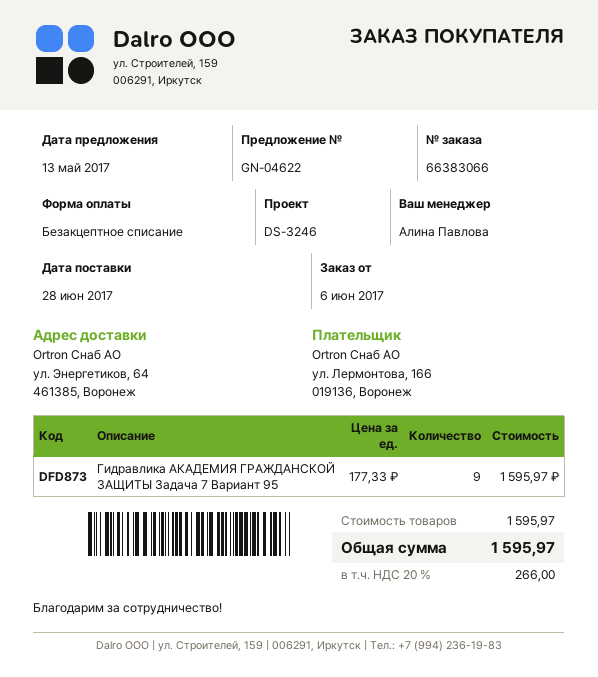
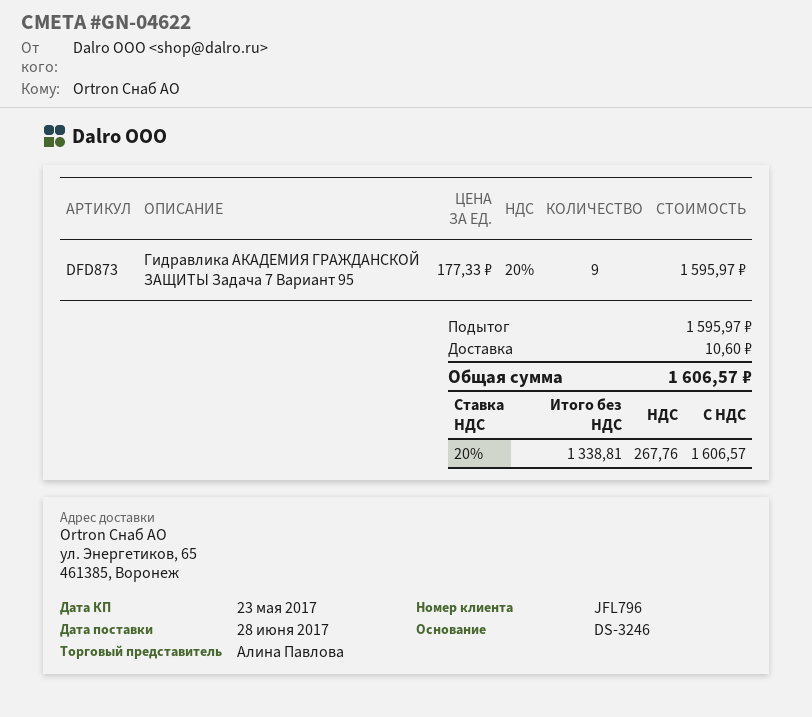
quote date: 2017-05-13 -> 2017-05-23
ship to: ул. Энергетиков, 64, 461385, Воронеж -> ул. Энергетиков, 65, 461385, Воронеж
shipping: none -> 10.60
tax: 20% = 266.00 -> 20% = 267.76
total: 1595.97 -> 1606.57

